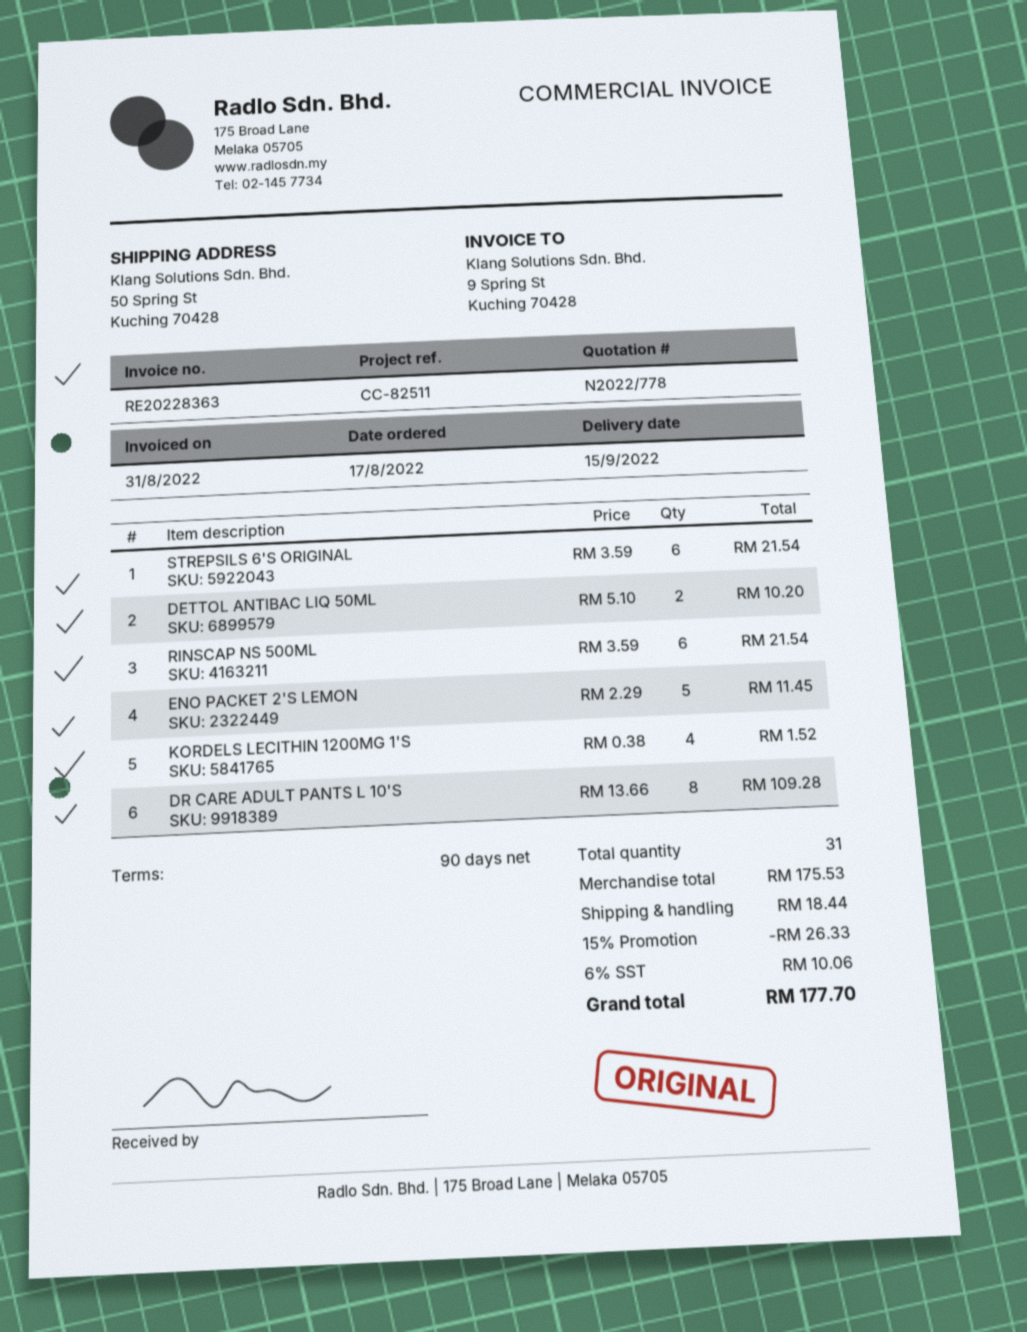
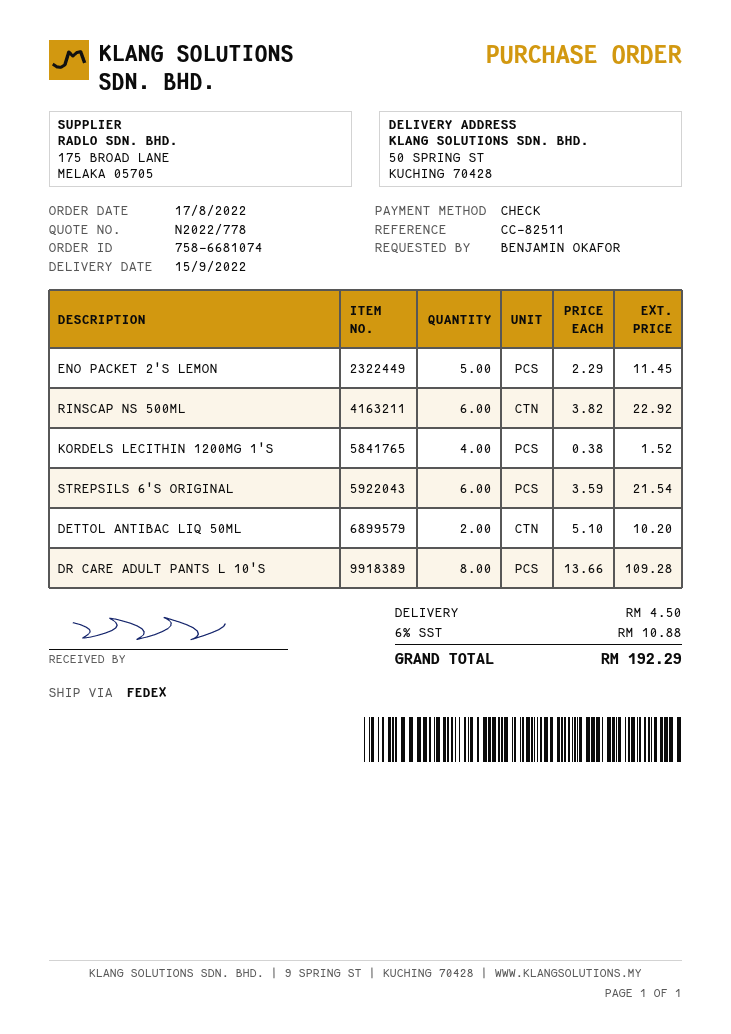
RINSCAP NS 500ML: 6 x 3.59 = 21.54 -> 6 x 3.82 = 22.92
discount: 15% = 26.33 -> none
shipping: 18.44 -> 4.50
tax: 6% = 10.06 -> 6% = 10.88
total: 177.70 -> 192.29

